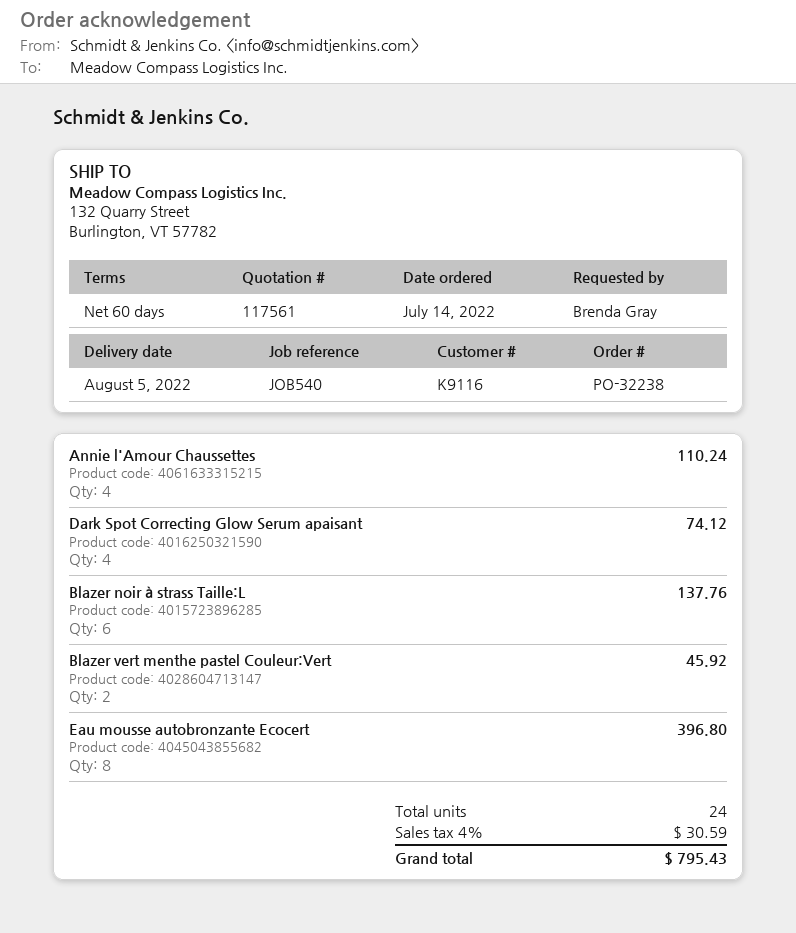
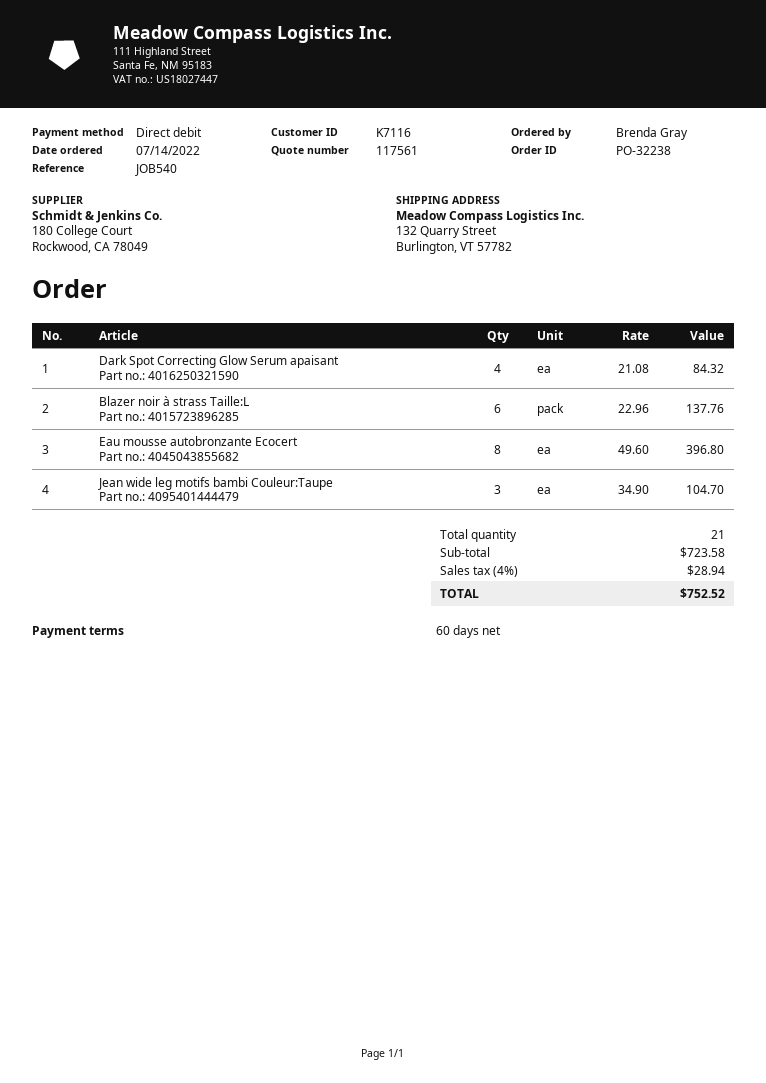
customer number: K9116 -> K7116
Annie l'Amour Chaussettes: 4 for 110.24 -> none
Dark Spot Correcting Glow Serum apaisant: 4 for 74.12 -> 4 for 84.32
Blazer vert menthe pastel Couleur:Vert: 2 for 45.92 -> none
Jean wide leg motifs bambi Couleur:Taupe: none -> 3 for 104.70
total quantity: 24 -> 21
tax: 4% = 30.59 -> 4% = 28.94
total: 795.43 -> 752.52

